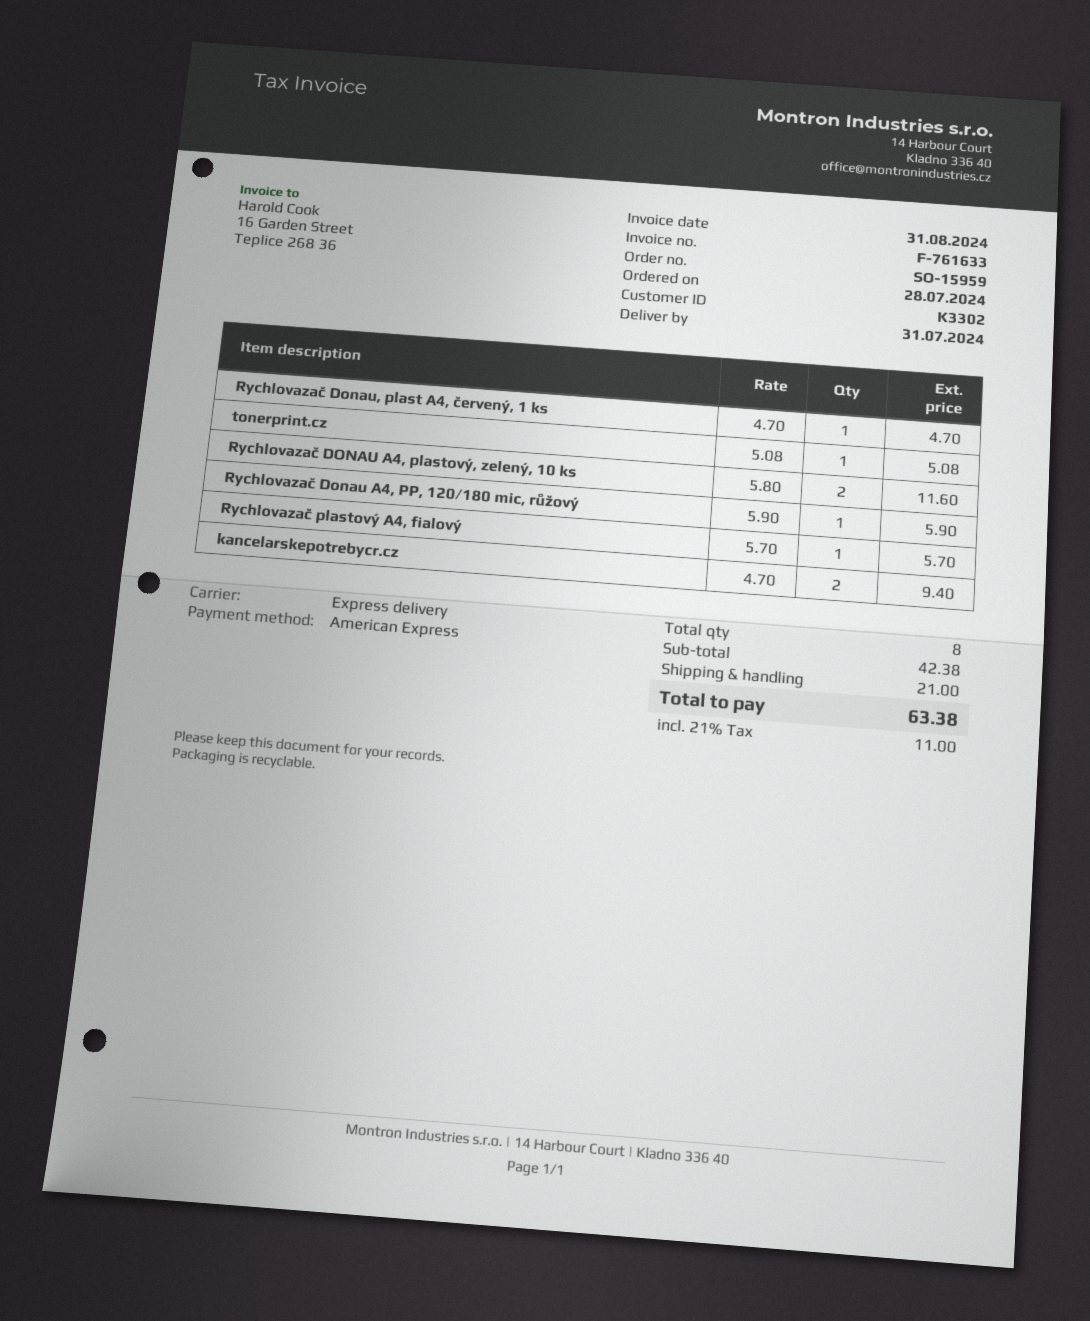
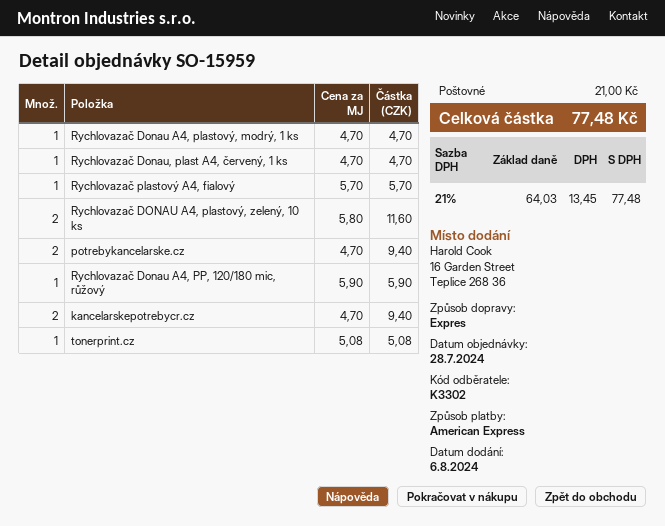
delivery date: 2024-07-31 -> 2024-08-06
Rychlovazač Donau A4, plastový, modrý, 1 ks: none -> 1 x 4.70 = 4.70
potrebykancelarske.cz: none -> 2 x 4.70 = 9.40
tax: 21% = 11.00 -> 21% = 13.45
total: 63.38 -> 77.48

